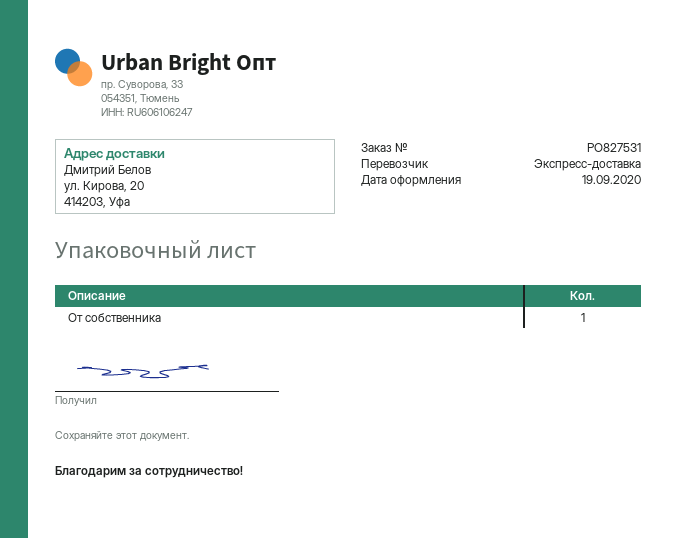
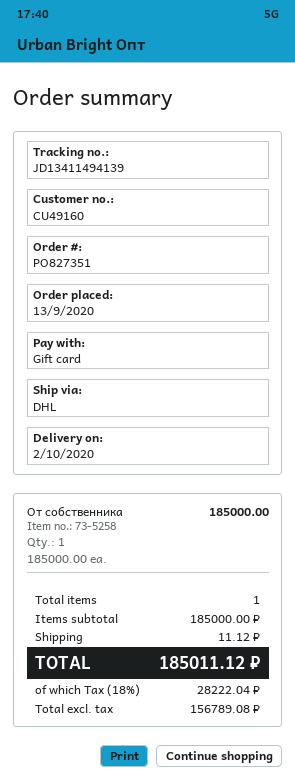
order number: PO827531 -> PO827351
order date: 2020-09-19 -> 2020-09-13
shipping method: express -> DHL

